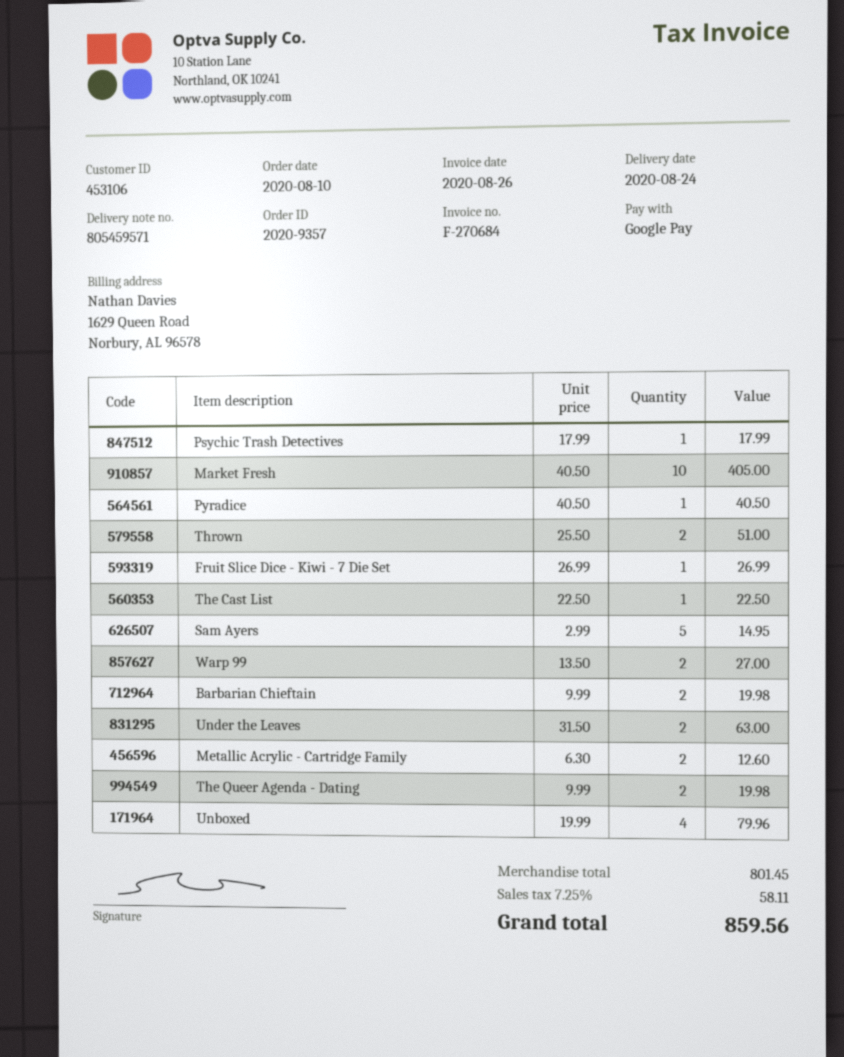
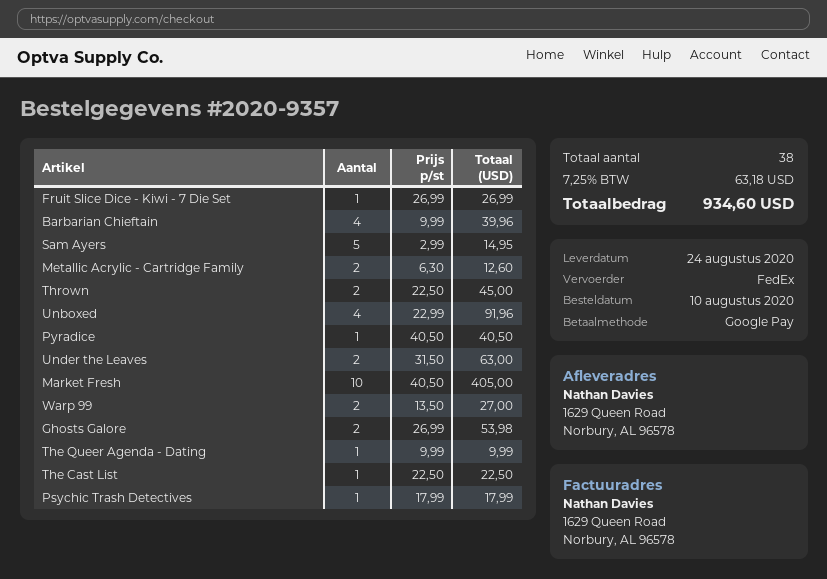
Thrown: 2 x 25.50 = 51.00 -> 2 x 22.50 = 45.00
Barbarian Chieftain: 2 x 9.99 = 19.98 -> 4 x 9.99 = 39.96
The Queer Agenda - Dating: 2 x 9.99 = 19.98 -> 1 x 9.99 = 9.99
Unboxed: 4 x 19.99 = 79.96 -> 4 x 22.99 = 91.96
Ghosts Galore: none -> 2 x 26.99 = 53.98
tax: 7.25% = 58.11 -> 7.25% = 63.18
total: 859.56 -> 934.60

